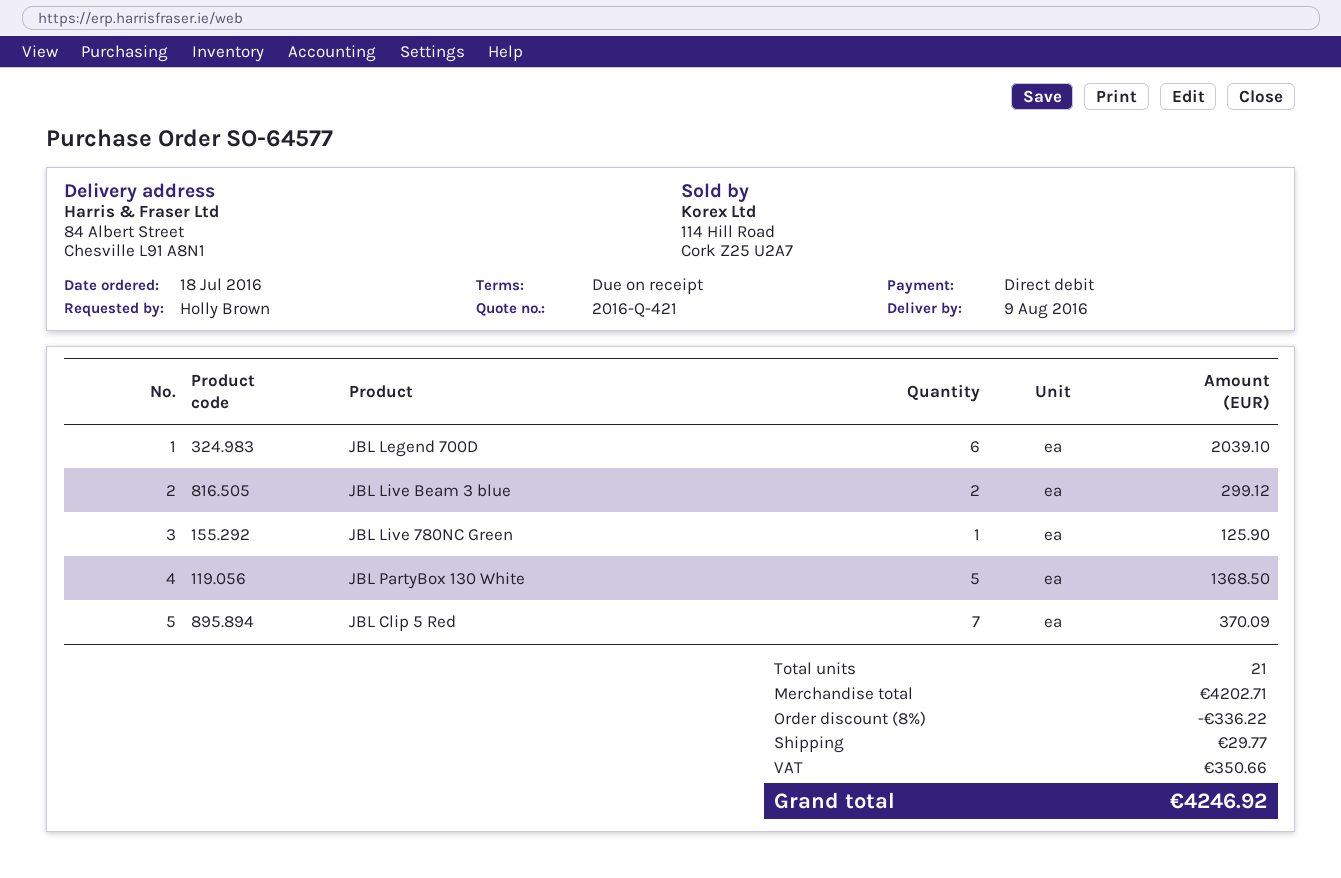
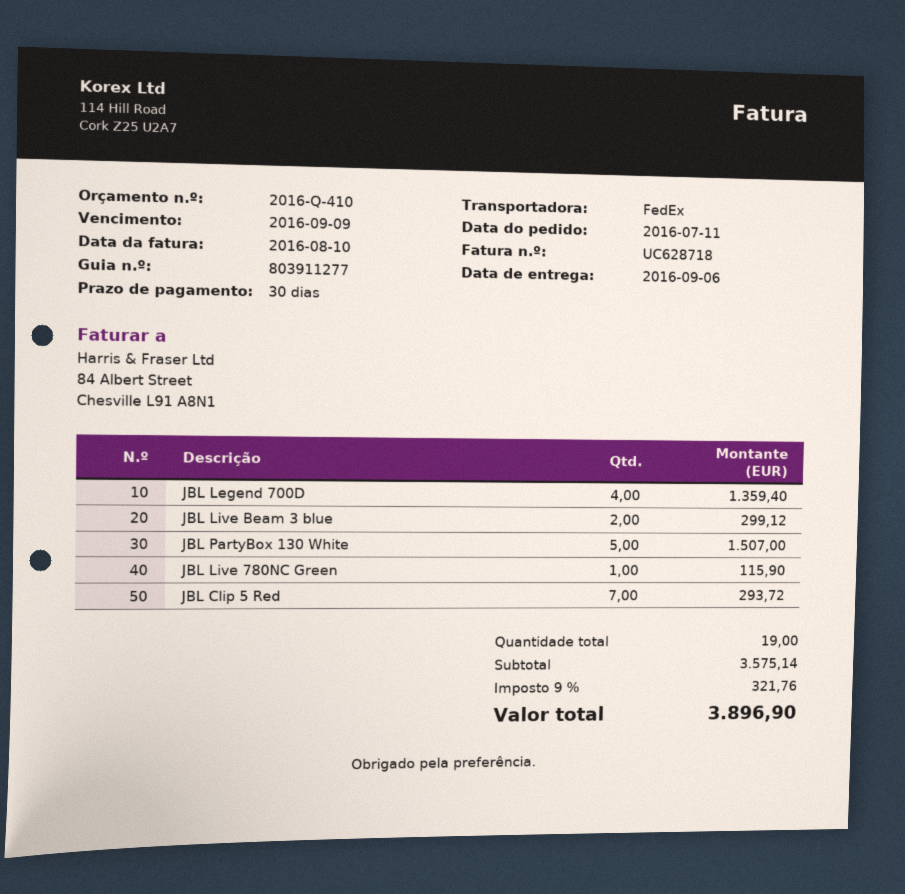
quote number: 2016-Q-421 -> 2016-Q-410
order date: 2016-07-18 -> 2016-07-11
delivery date: 2016-08-09 -> 2016-09-06
payment terms: on receipt -> 30 days
JBL Legend 700D: 6 for 2039.10 -> 4 for 1359.40
JBL Live 780NC Green: 1 for 125.90 -> 1 for 115.90
JBL PartyBox 130 White: 5 for 1368.50 -> 5 for 1507.00
JBL Clip 5 Red: 7 for 370.09 -> 7 for 293.72
total quantity: 21 -> 19
subtotal: 4202.71 -> 3575.14
discount: 8% = 336.22 -> none
shipping: 29.77 -> none
tax: 350.66 -> 321.76
total: 4246.92 -> 3896.90

